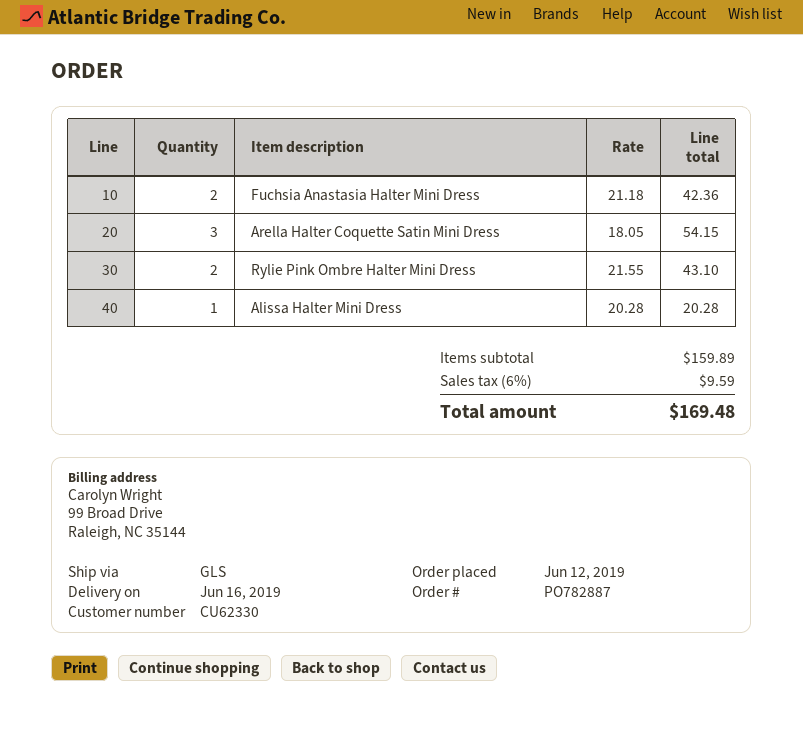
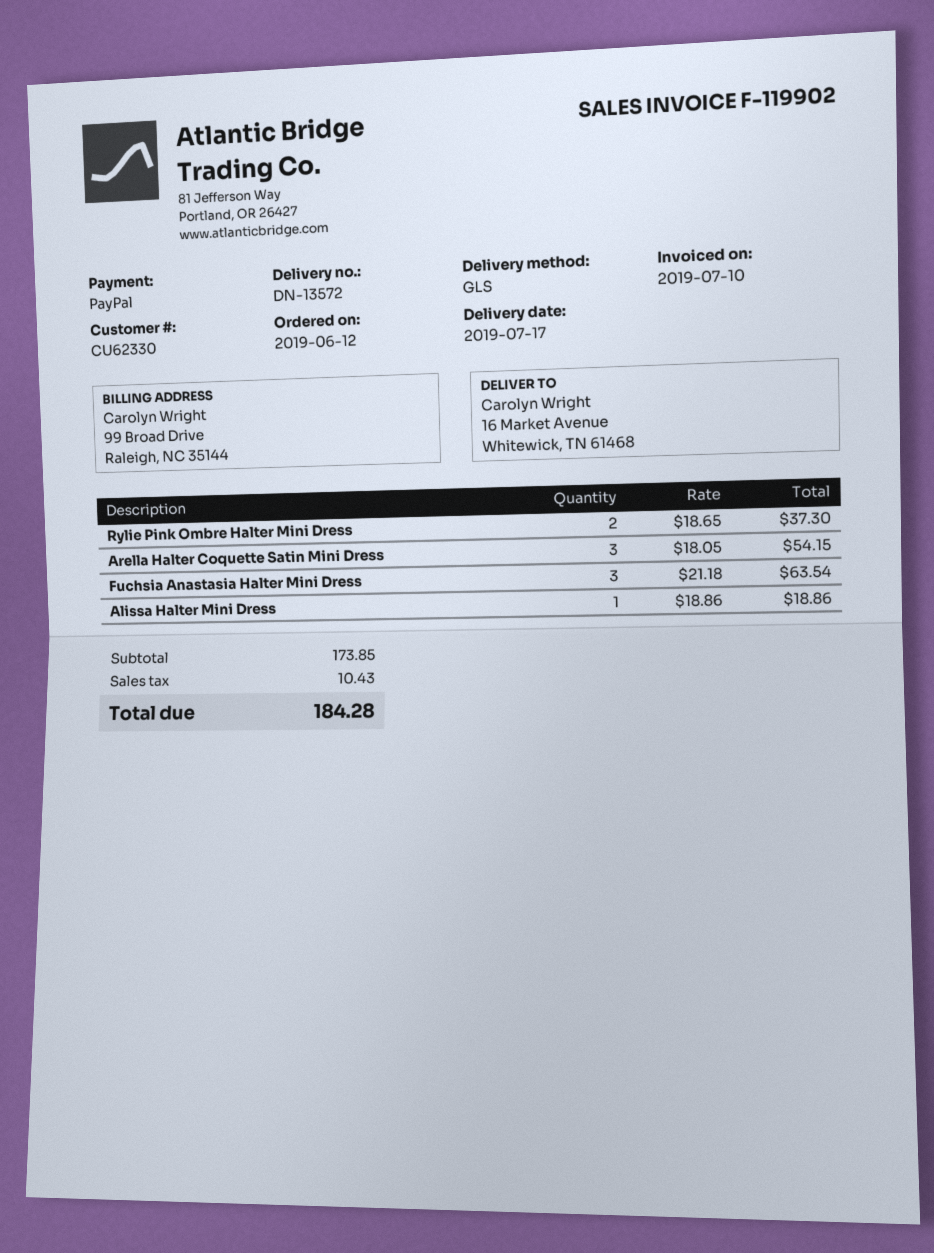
delivery date: 2019-06-16 -> 2019-07-17
Fuchsia Anastasia Halter Mini Dress: 2 x 21.18 = 42.36 -> 3 x 21.18 = 63.54
Rylie Pink Ombre Halter Mini Dress: 2 x 21.55 = 43.10 -> 2 x 18.65 = 37.30
Alissa Halter Mini Dress: 1 x 20.28 = 20.28 -> 1 x 18.86 = 18.86
subtotal: 159.89 -> 173.85
tax: 9.59 -> 10.43
total: 169.48 -> 184.28

